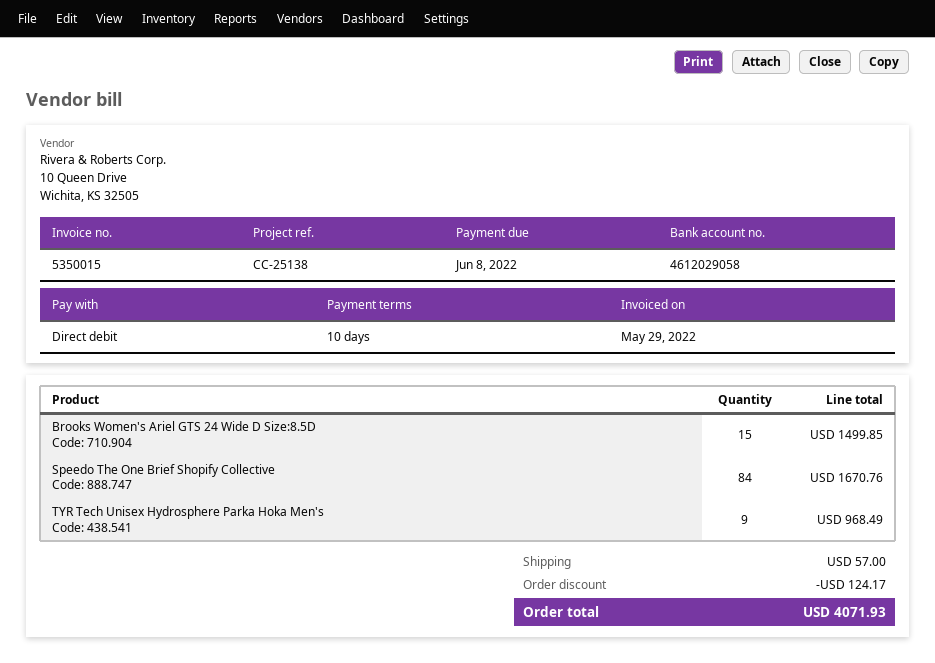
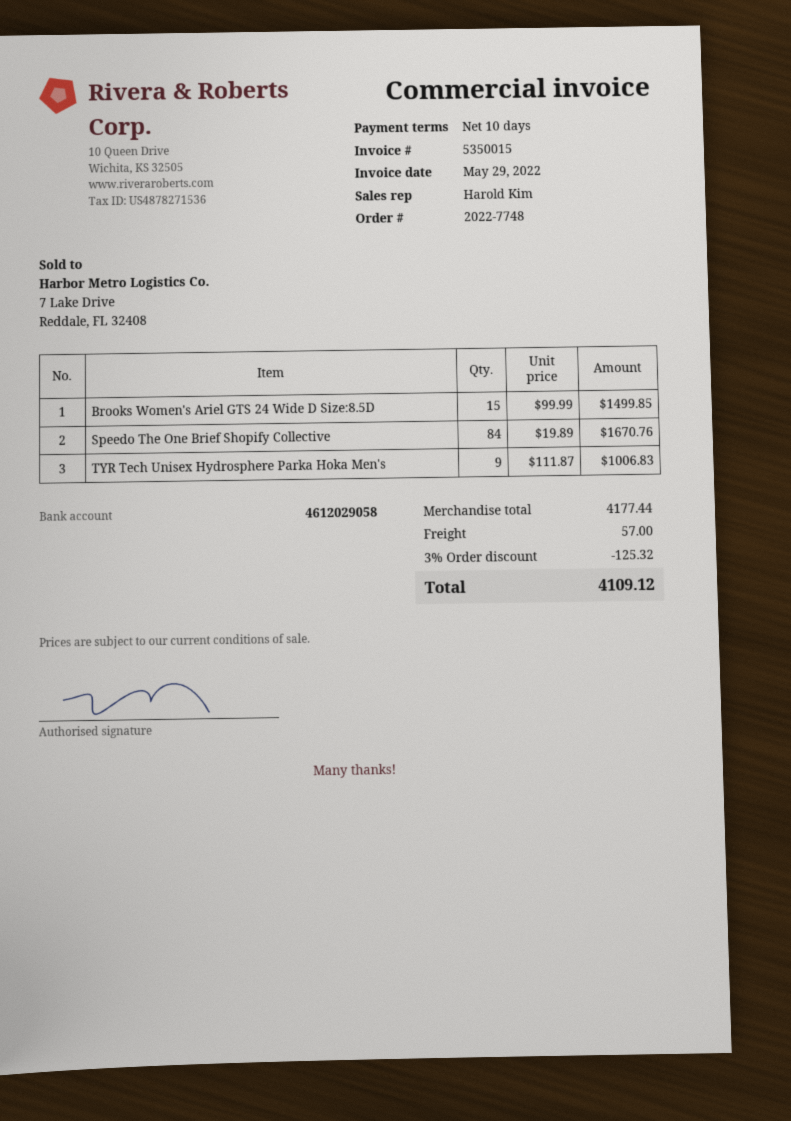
TYR Tech Unisex Hydrosphere Parka Hoka Men's: 9 for 968.49 -> 9 for 1006.83
discount: 124.17 -> 125.32
total: 4071.93 -> 4109.12

